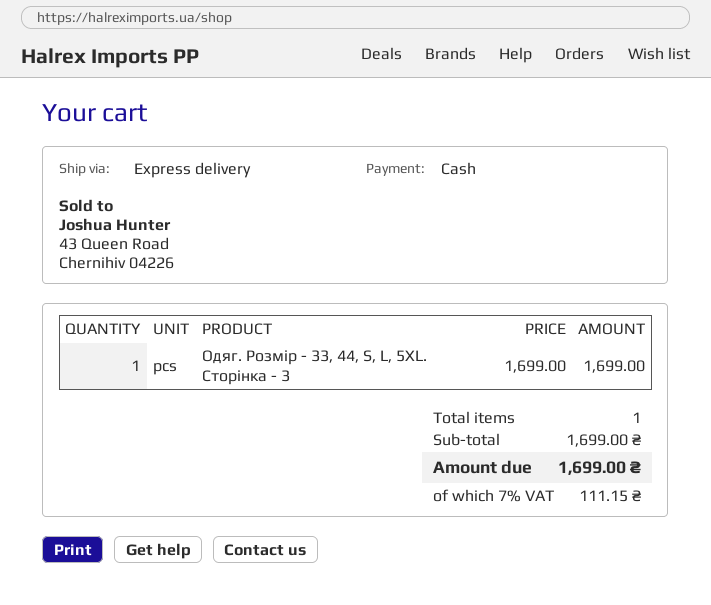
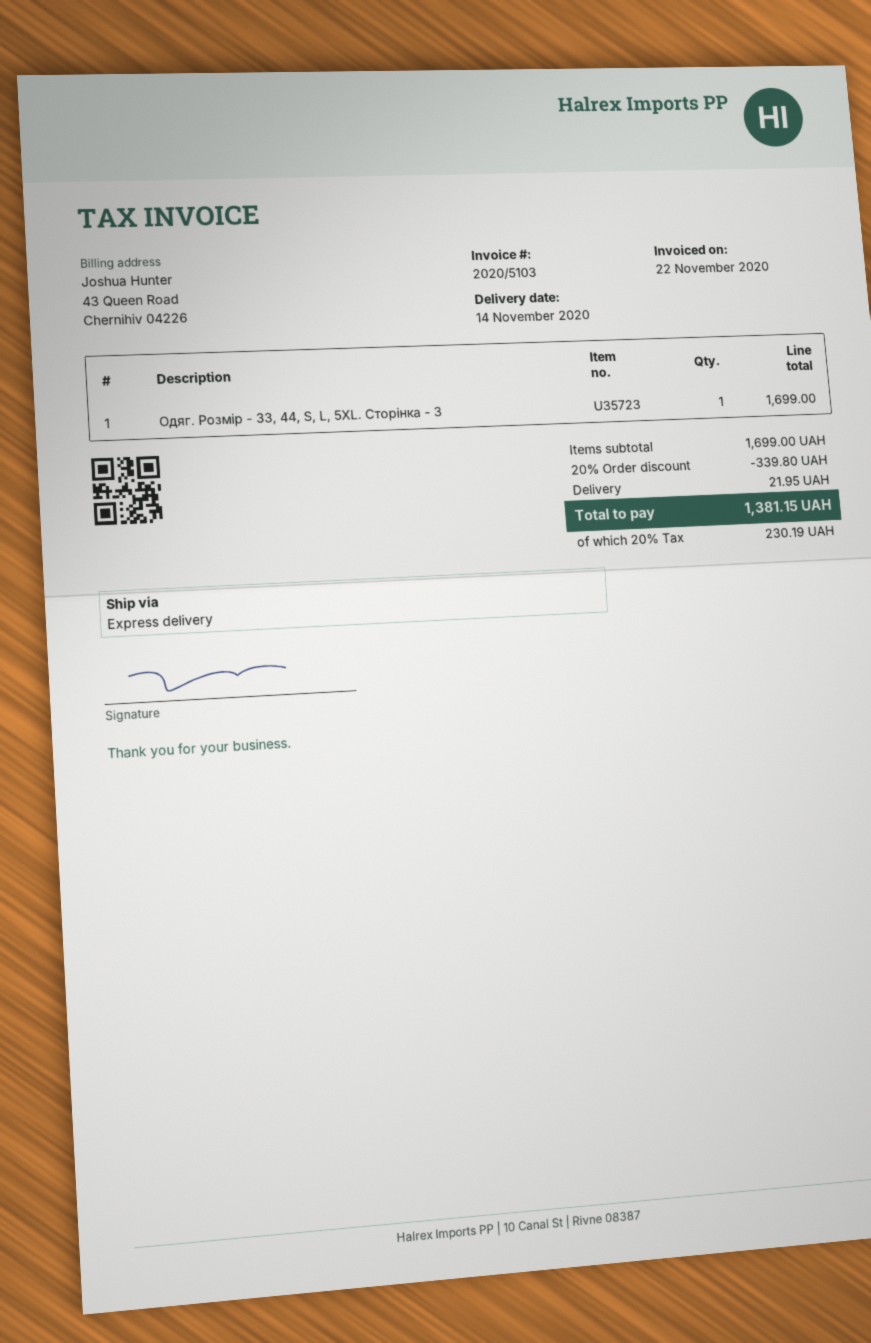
discount: none -> 20% = 339.80
shipping: none -> 21.95
tax: 7% = 111.15 -> 20% = 230.19
total: 1699.00 -> 1381.15

